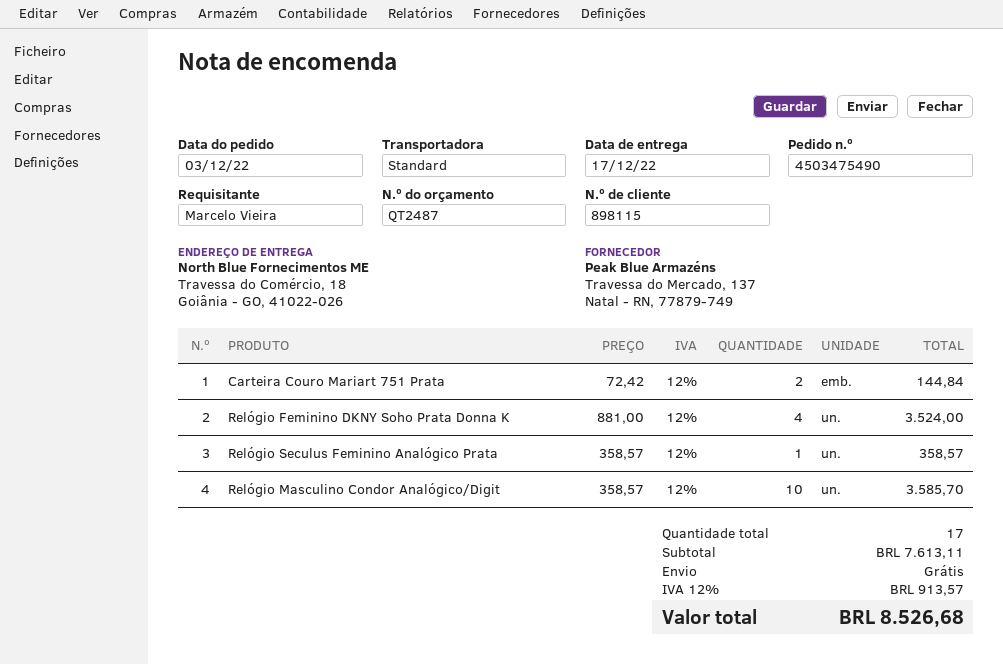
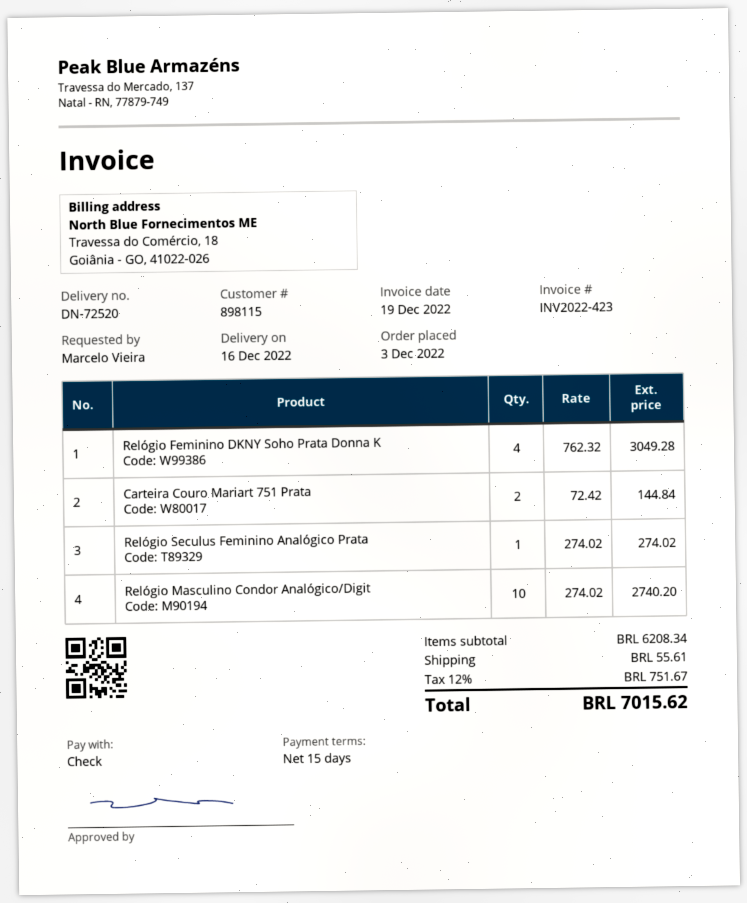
delivery date: 2022-12-17 -> 2022-12-16
Relógio Feminino DKNY Soho Prata Donna K: 4 x 881.00 = 3524.00 -> 4 x 762.32 = 3049.28
Relógio Seculus Feminino Analógico Prata: 1 x 358.57 = 358.57 -> 1 x 274.02 = 274.02
Relógio Masculino Condor Analógico/Digit: 10 x 358.57 = 3585.70 -> 10 x 274.02 = 2740.20
subtotal: 7613.11 -> 6208.34
shipping: 0.00 -> 55.61
tax: 12% = 913.57 -> 12% = 751.67
total: 8526.68 -> 7015.62

